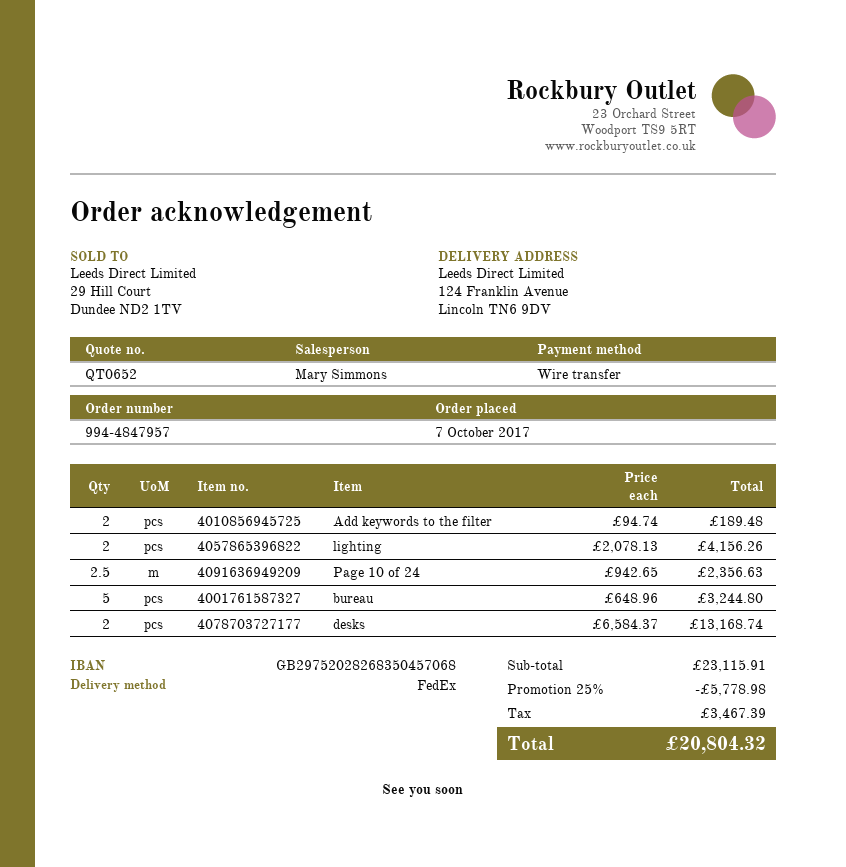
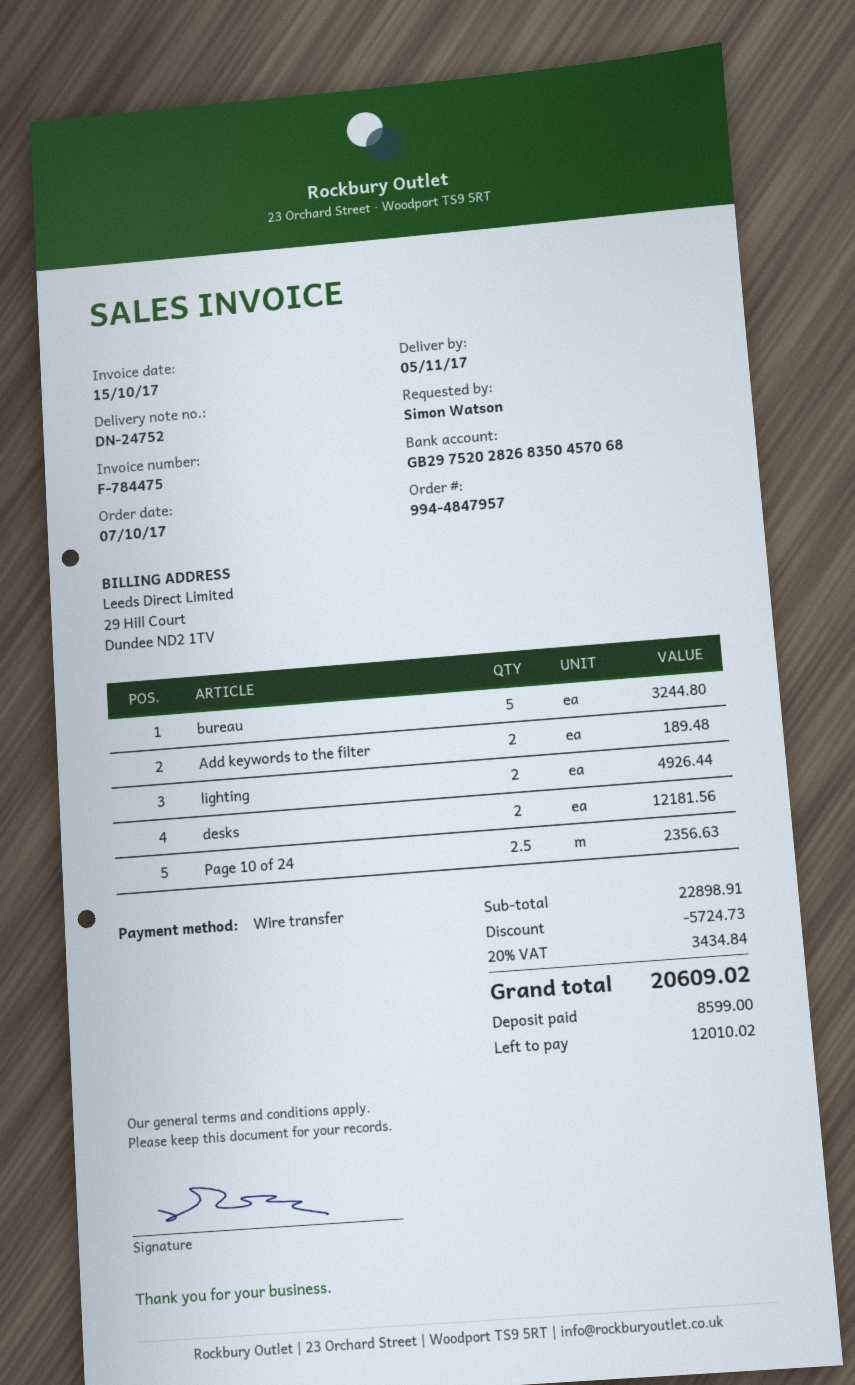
lighting: 2 for 4156.26 -> 2 for 4926.44
desks: 2 for 13168.74 -> 2 for 12181.56
subtotal: 23115.91 -> 22898.91
discount: 5778.98 -> 5724.73
tax: 3467.39 -> 3434.84
total: 20804.32 -> 20609.02

